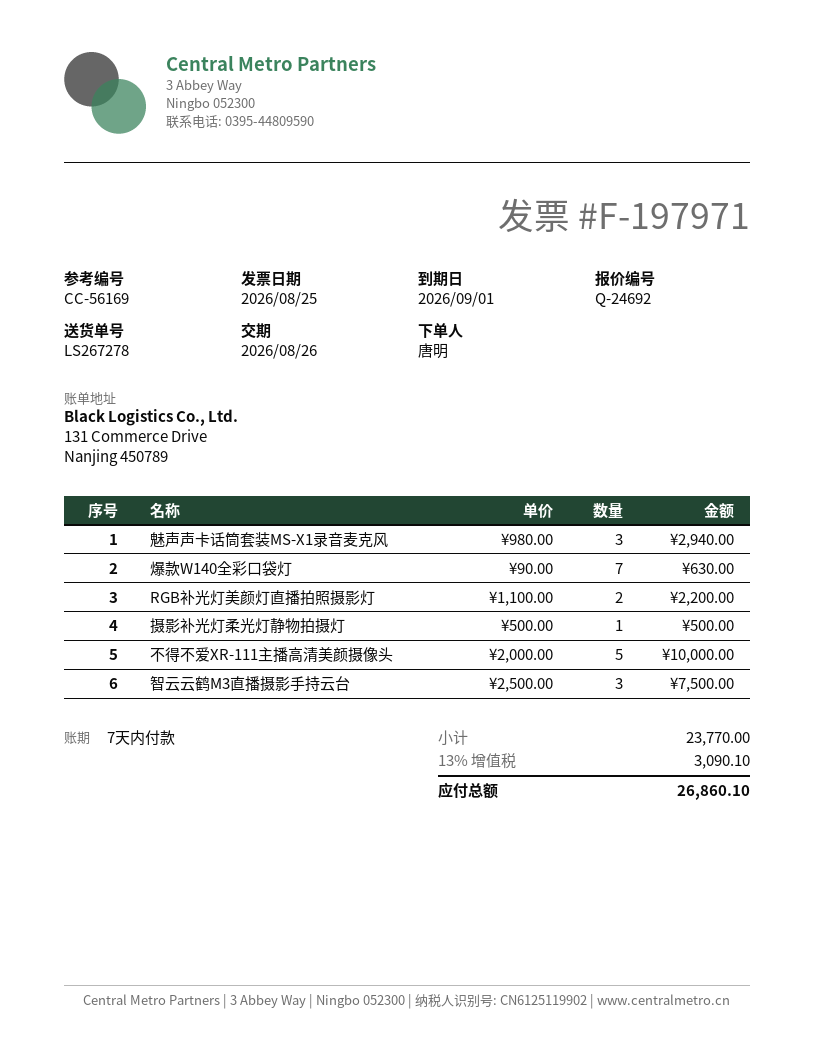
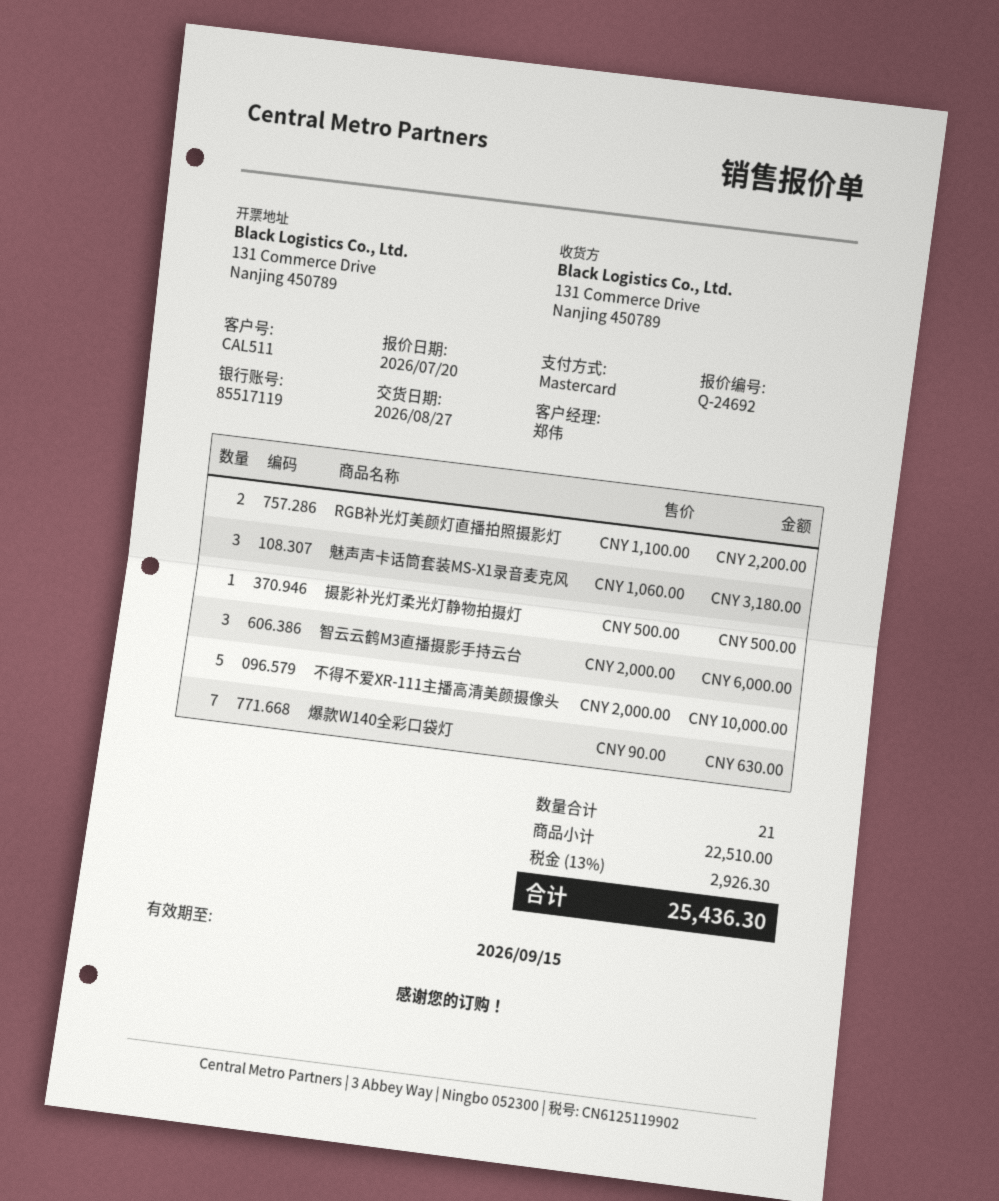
delivery date: 2026-08-26 -> 2026-08-27
魅声声卡话筒套装MS-X1录音麦克风: 3 x 980.00 = 2940.00 -> 3 x 1060.00 = 3180.00
智云云鹤M3直播摄影手持云台: 3 x 2500.00 = 7500.00 -> 3 x 2000.00 = 6000.00
subtotal: 23770.00 -> 22510.00
tax: 13% = 3090.10 -> 13% = 2926.30
total: 26860.10 -> 25436.30

